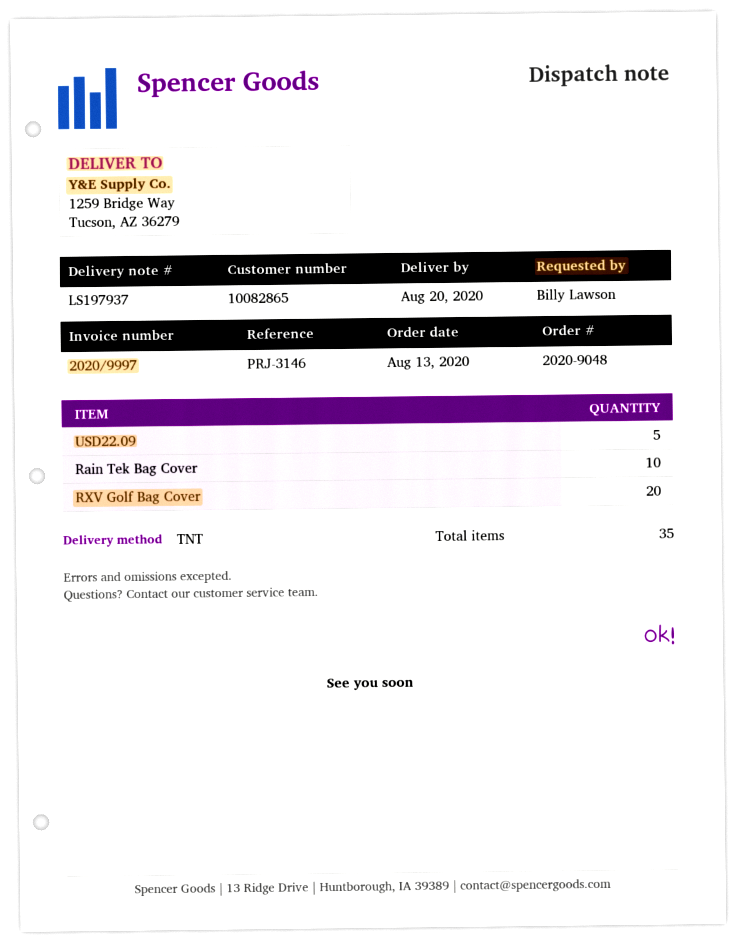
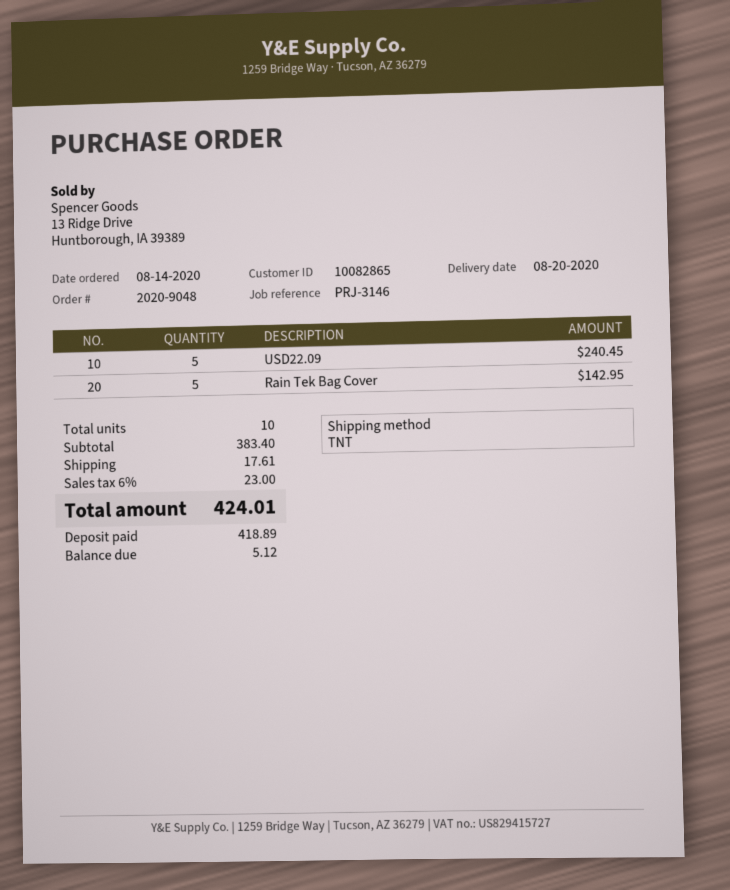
order date: 2020-08-13 -> 2020-08-14
Rain Tek Bag Cover: 10 -> 5
RXV Golf Bag Cover: 20 -> none
total quantity: 35 -> 10

